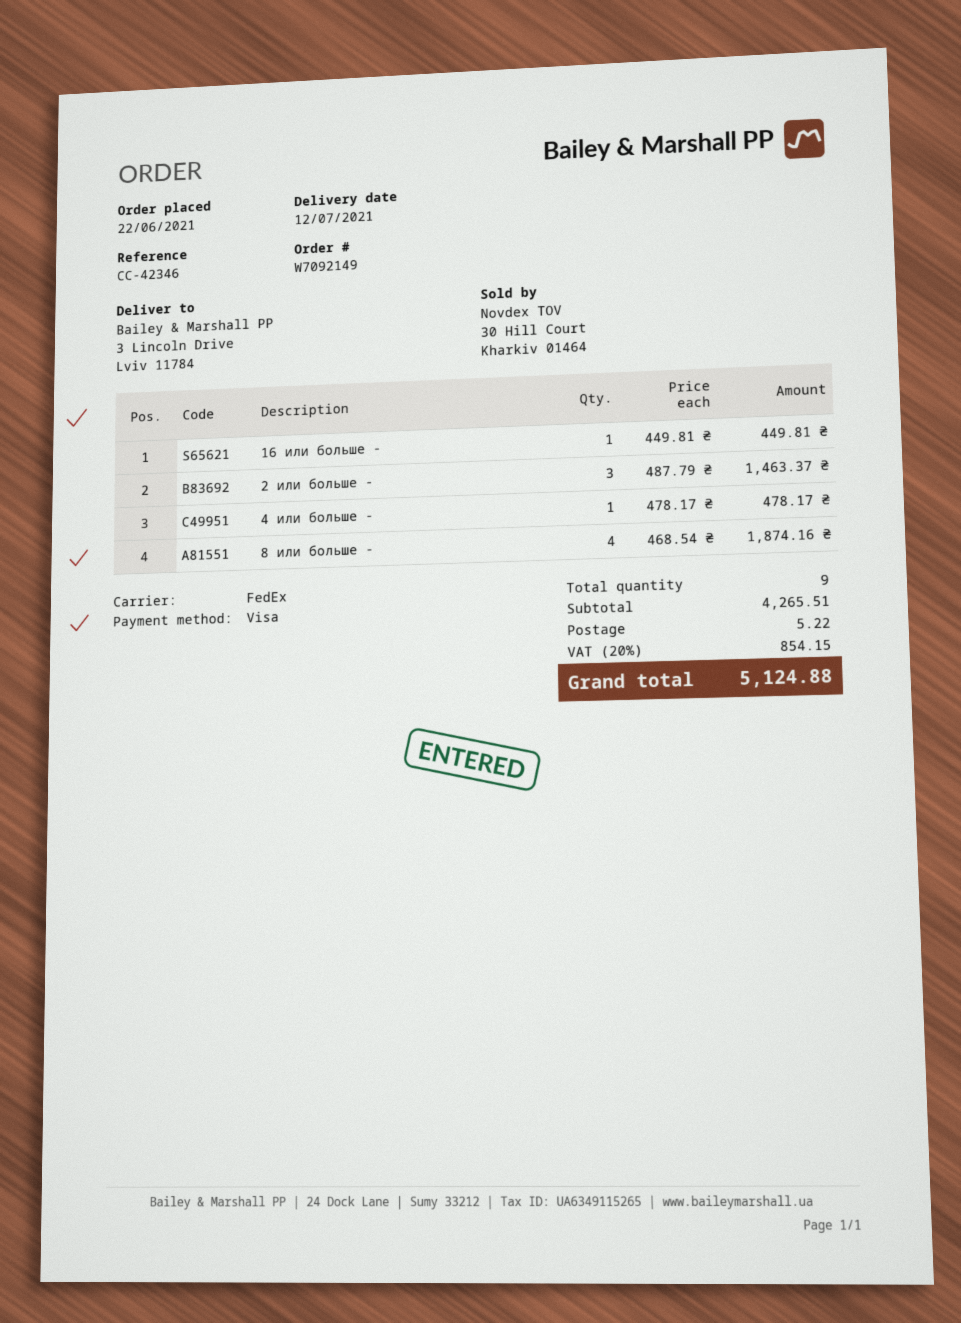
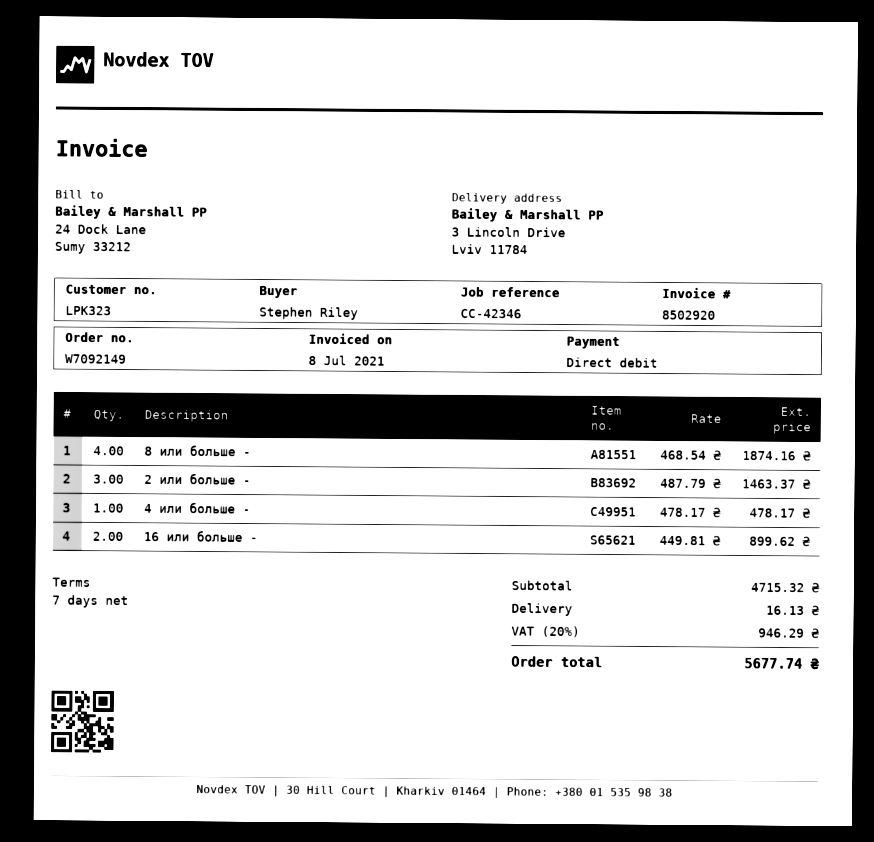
payment method: Visa -> direct debit
16 или больше -: 1 x 449.81 = 449.81 -> 2 x 449.81 = 899.62
subtotal: 4265.51 -> 4715.32
shipping: 5.22 -> 16.13
tax: 20% = 854.15 -> 20% = 946.29
total: 5124.88 -> 5677.74

